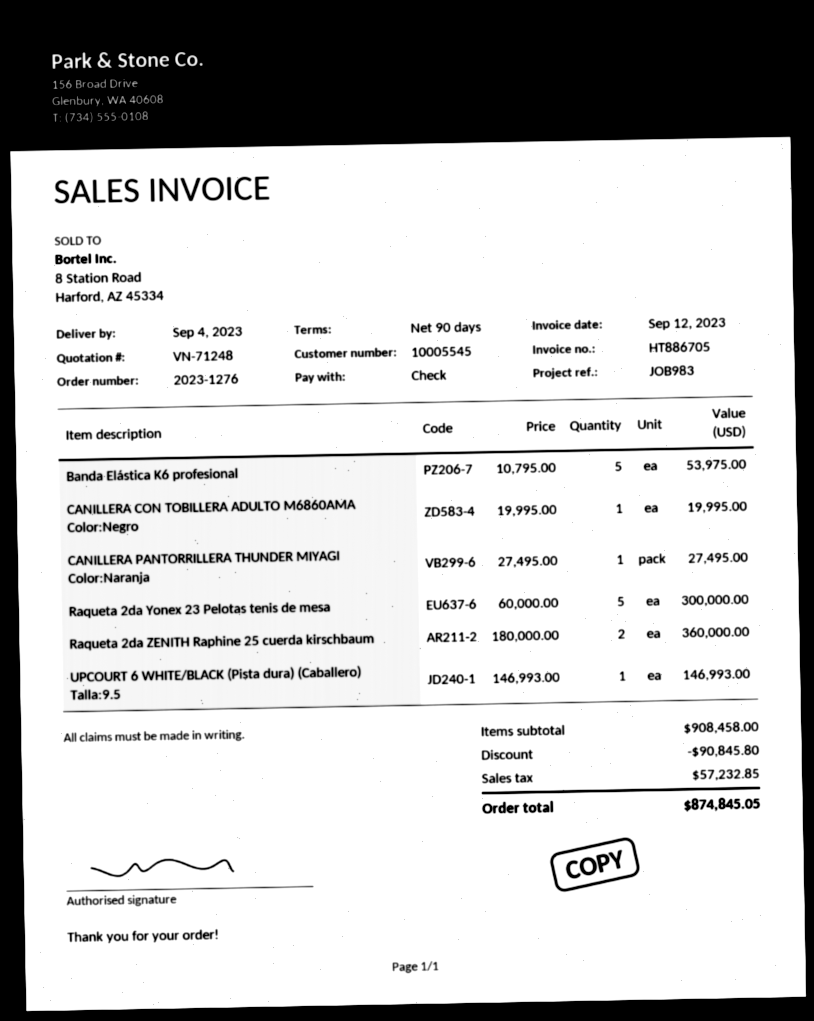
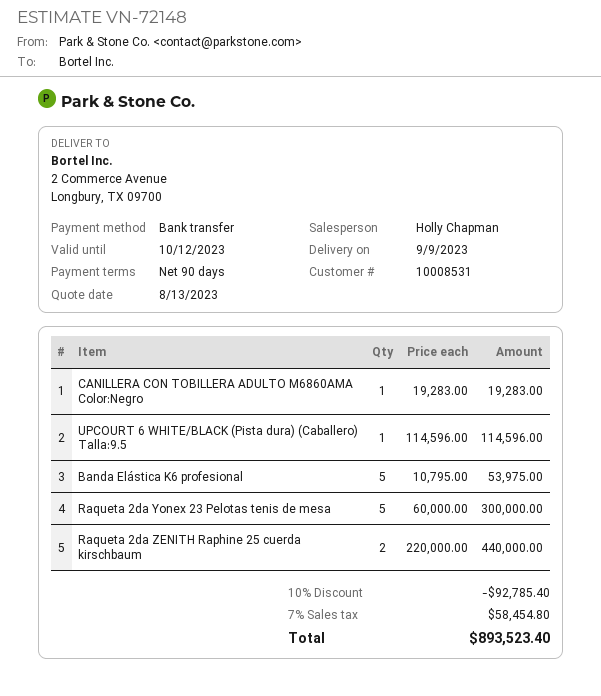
quote number: VN-71248 -> VN-72148
delivery date: 2023-09-04 -> 2023-09-09
customer number: 10005545 -> 10008531
payment method: cheque -> bank transfer
CANILLERA CON TOBILLERA ADULTO M6860AMA Color:Negro: 1 x 19995.00 = 19995.00 -> 1 x 19283.00 = 19283.00
CANILLERA PANTORRILLERA THUNDER MIYAGI Color:Naranja: 1 x 27495.00 = 27495.00 -> none
Raqueta 2da ZENITH Raphine 25 cuerda kirschbaum: 2 x 180000.00 = 360000.00 -> 2 x 220000.00 = 440000.00
UPCOURT 6 WHITE/BLACK (Pista dura) (Caballero) Talla:9.5: 1 x 146993.00 = 146993.00 -> 1 x 114596.00 = 114596.00
discount: 90845.80 -> 92785.40
tax: 57232.85 -> 58454.80
total: 874845.05 -> 893523.40

